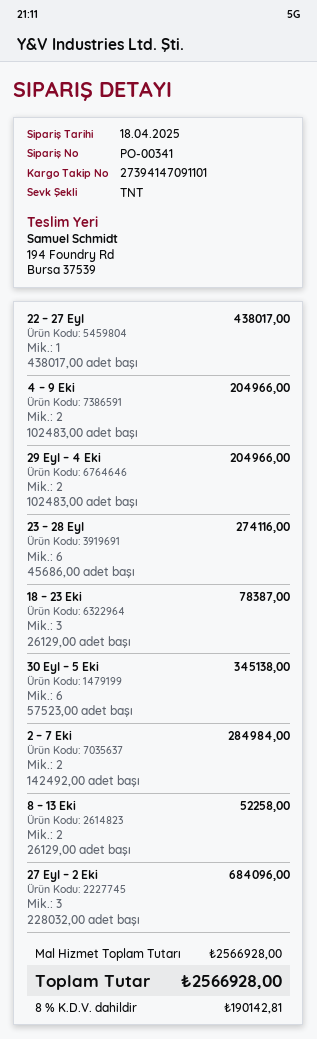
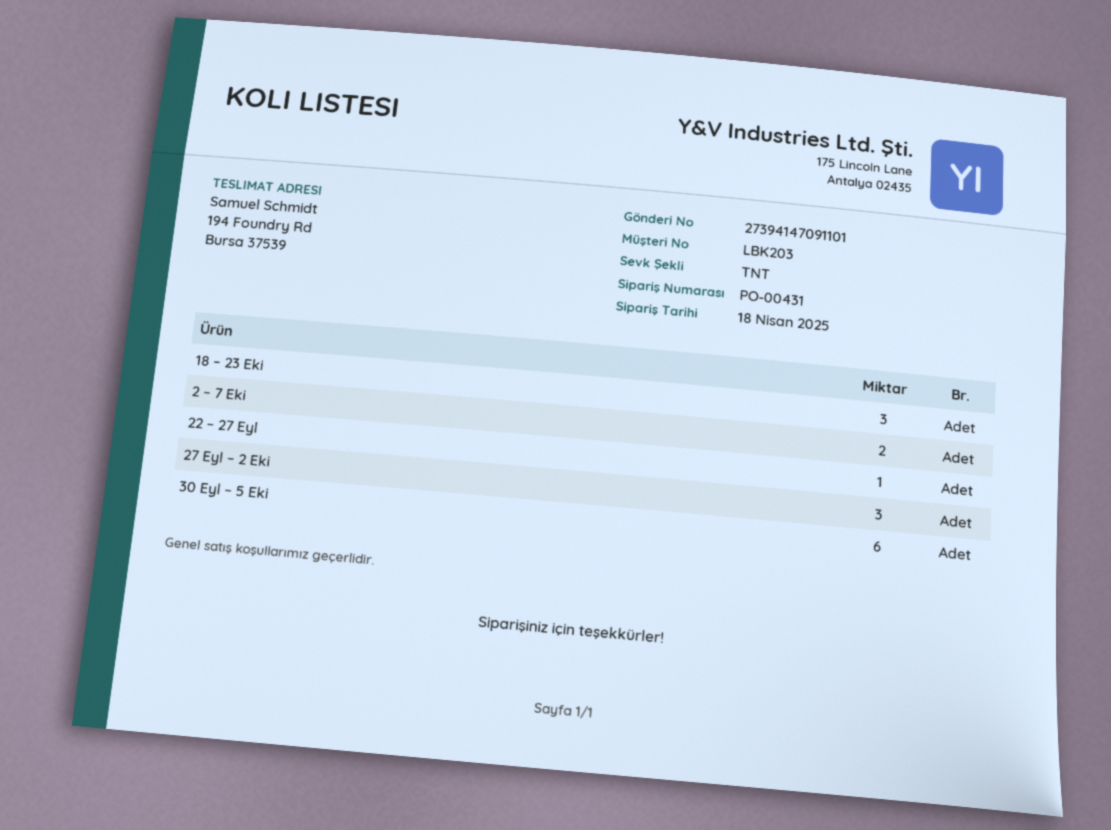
order number: PO-00341 -> PO-00431
4 – 9 Eki: 2 -> none
29 Eyl – 4 Eki: 2 -> none
23 – 28 Eyl: 6 -> none
8 – 13 Eki: 2 -> none

